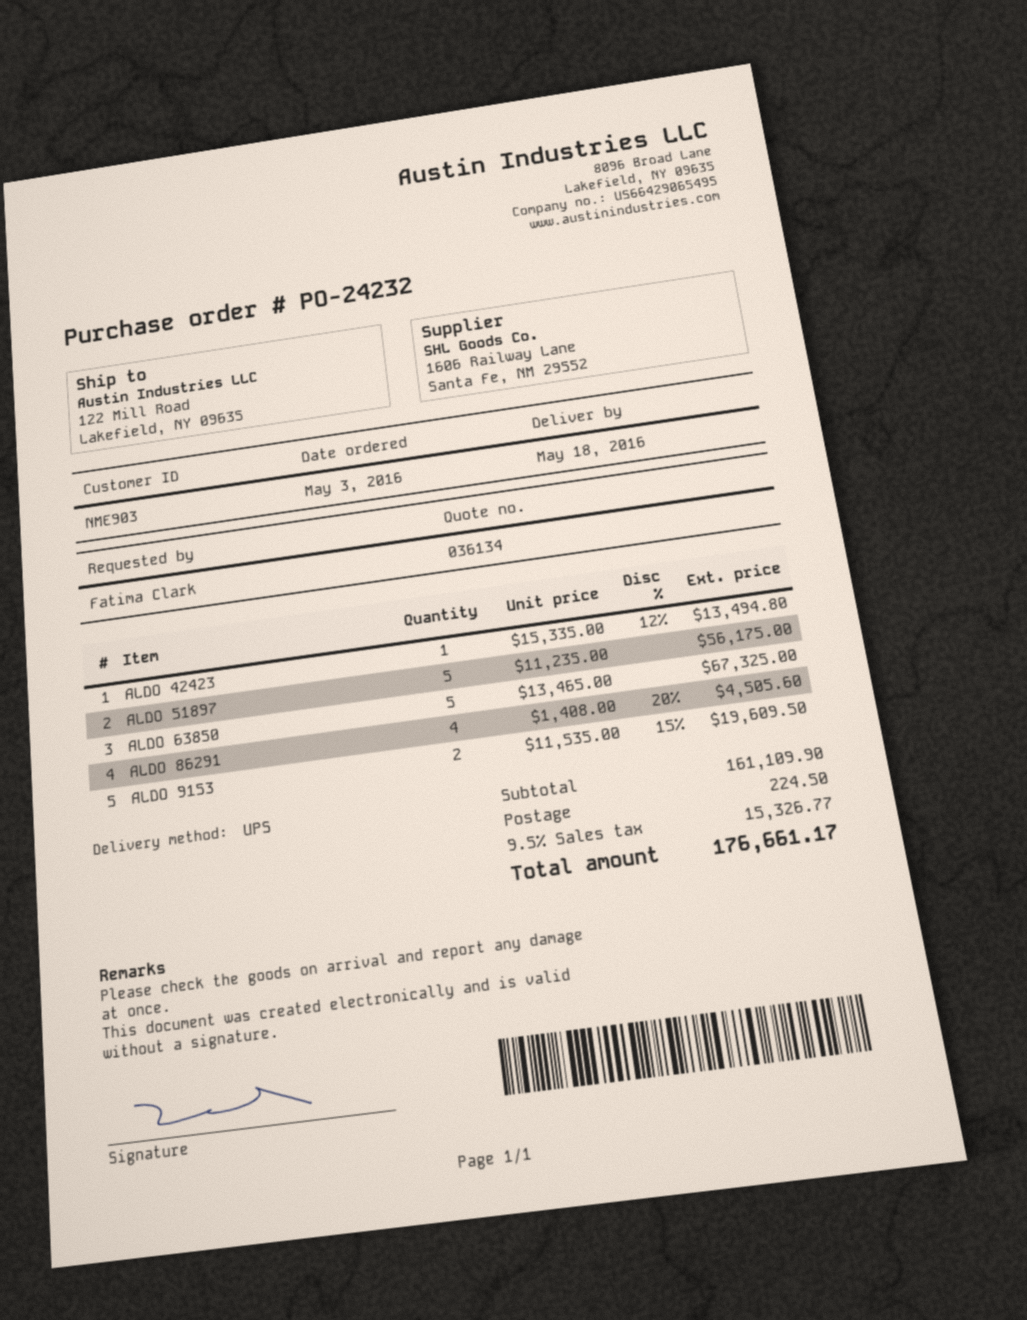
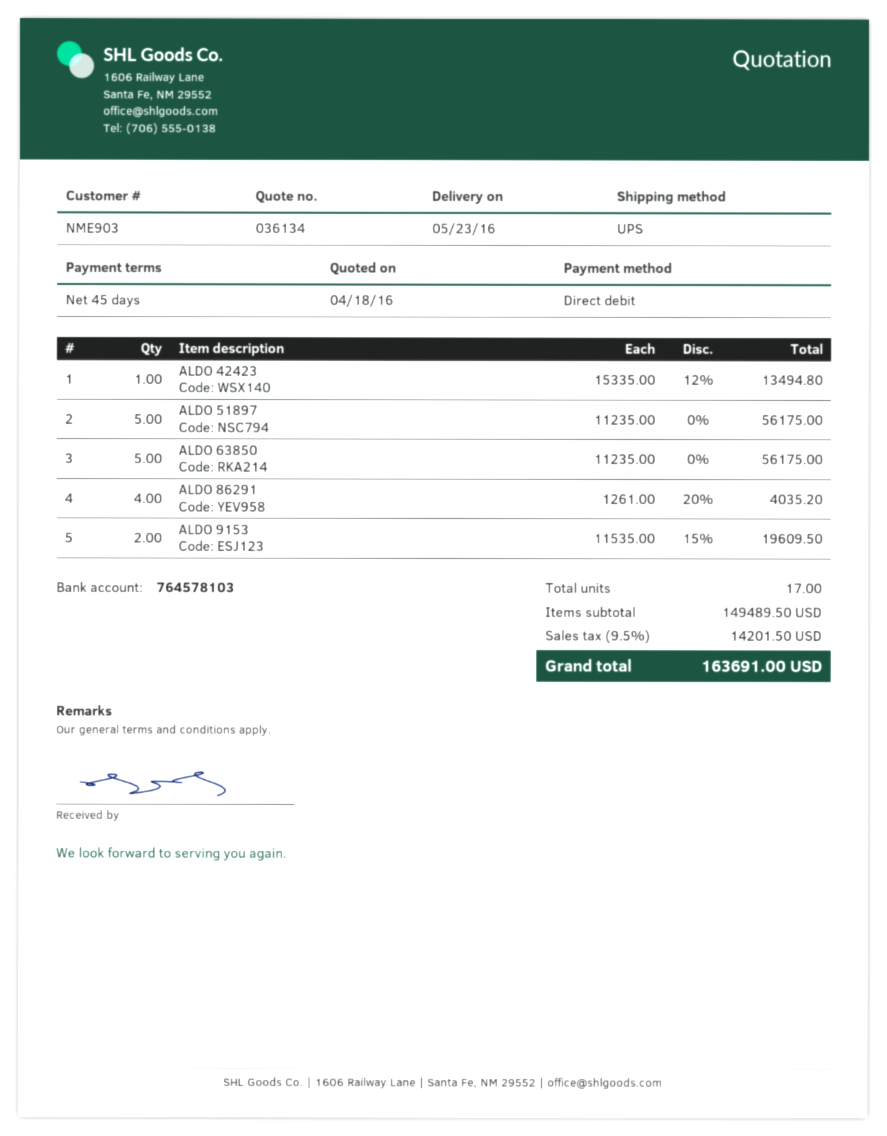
delivery date: 2016-05-18 -> 2016-05-23
ALDO 63850: 5 x 13465.00 = 67325.00 -> 5 x 11235.00 = 56175.00
ALDO 86291: 4 x 1408.00 - 20% = 4505.60 -> 4 x 1261.00 - 20% = 4035.20
subtotal: 161109.90 -> 149489.50
shipping: 224.50 -> none
tax: 9.5% = 15326.77 -> 9.5% = 14201.50
total: 176661.17 -> 163691.00

